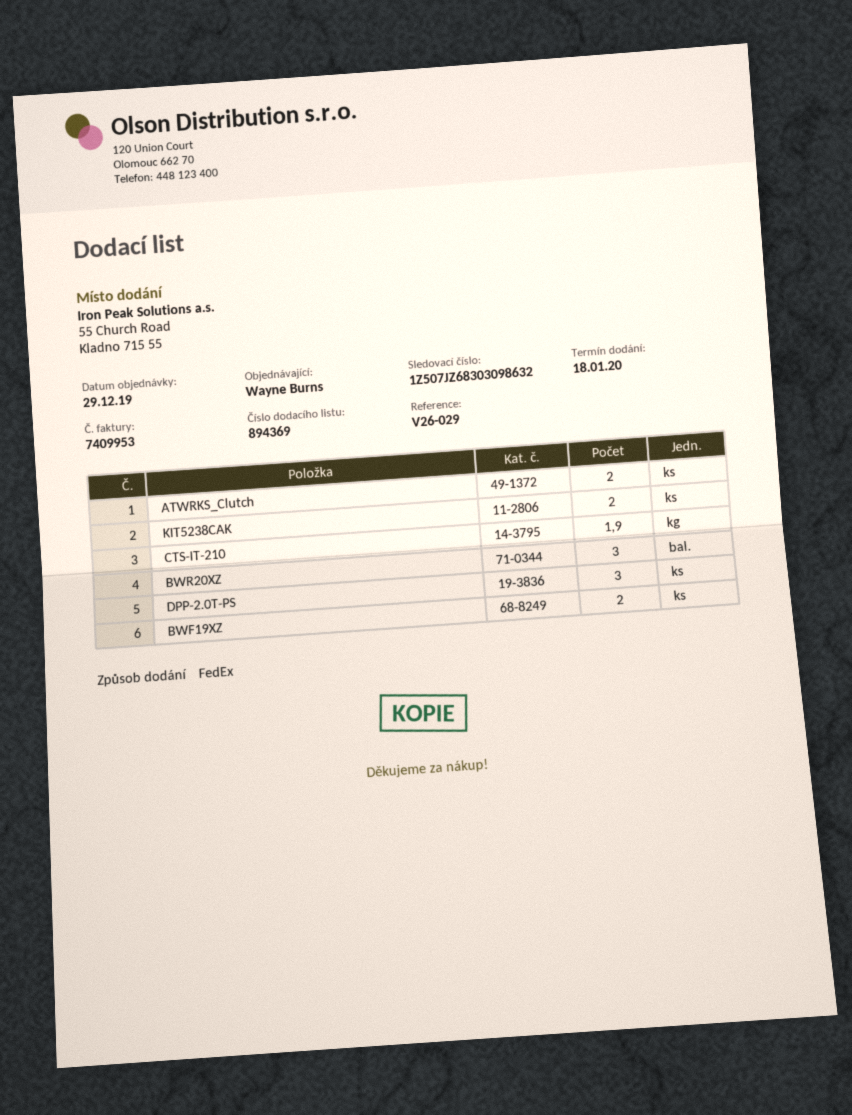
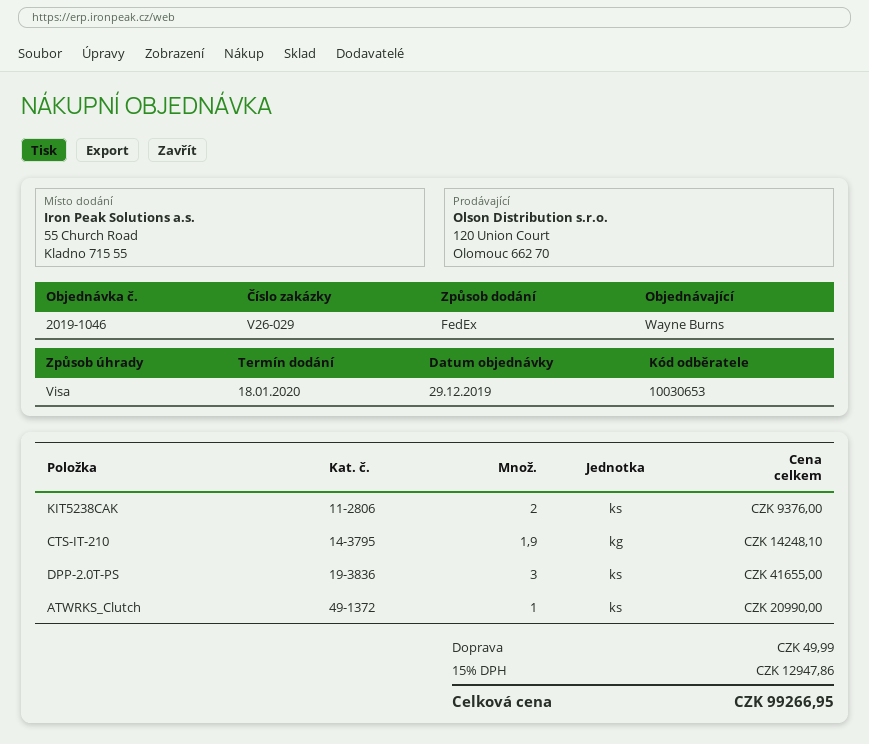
ATWRKS_Clutch: 2 -> 1
BWR20XZ: 3 -> none
BWF19XZ: 2 -> none

